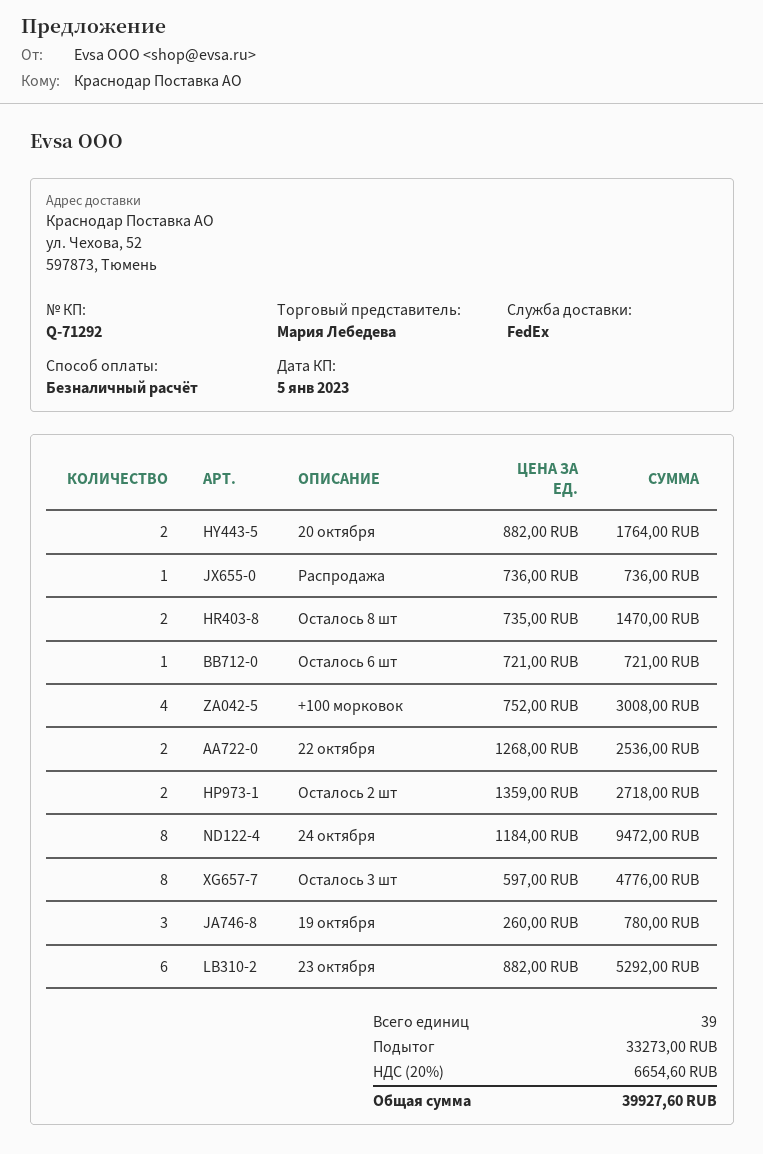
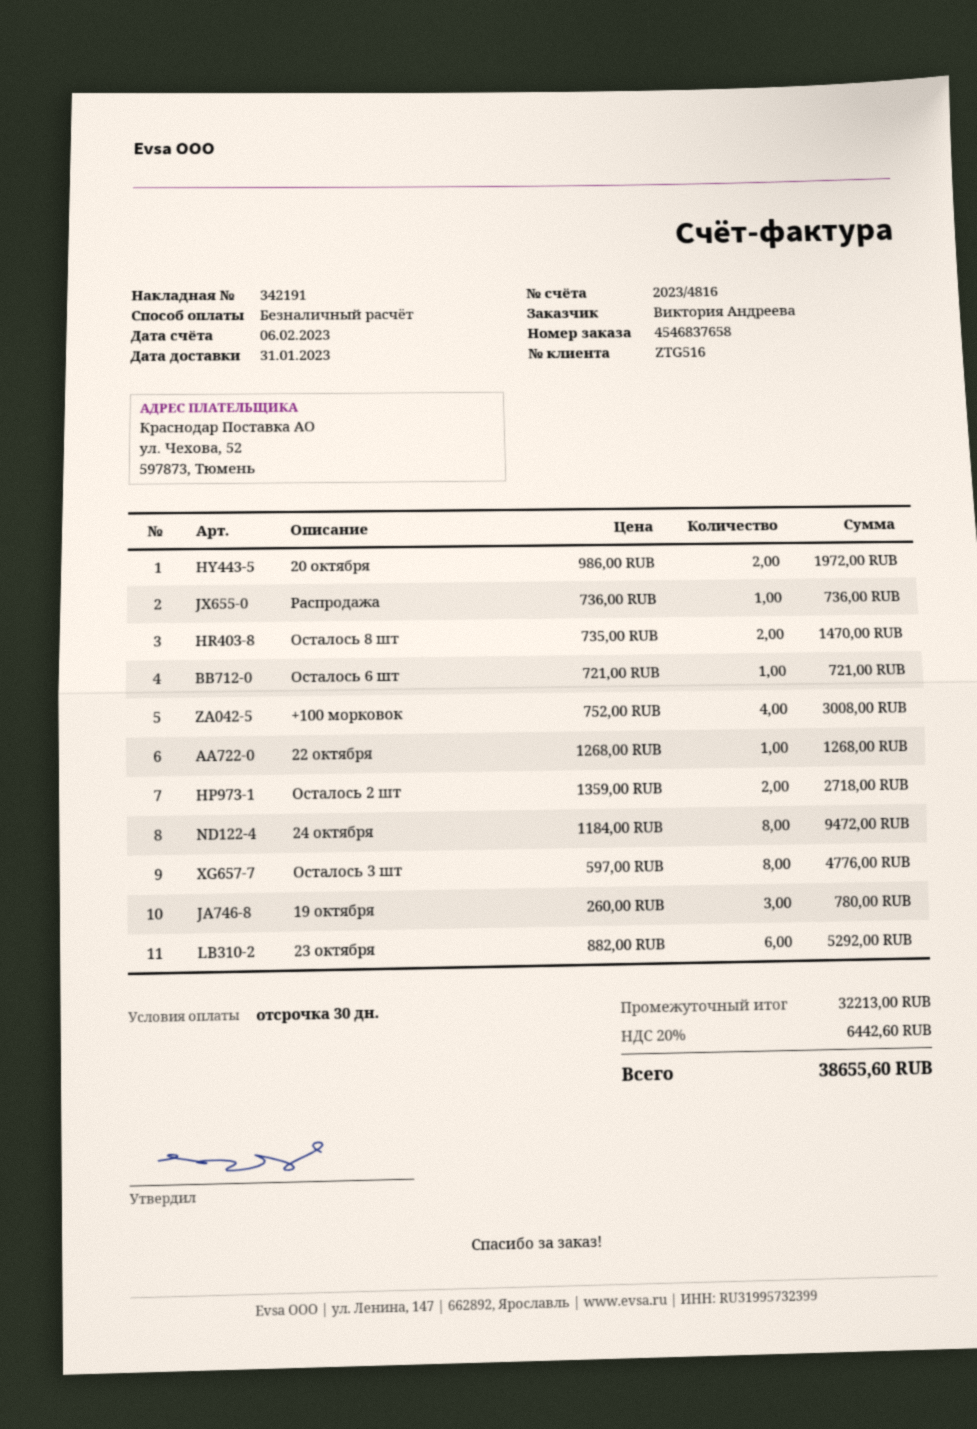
20 октября: 2 x 882.00 = 1764.00 -> 2 x 986.00 = 1972.00
22 октября: 2 x 1268.00 = 2536.00 -> 1 x 1268.00 = 1268.00
subtotal: 33273.00 -> 32213.00
tax: 20% = 6654.60 -> 20% = 6442.60
total: 39927.60 -> 38655.60

